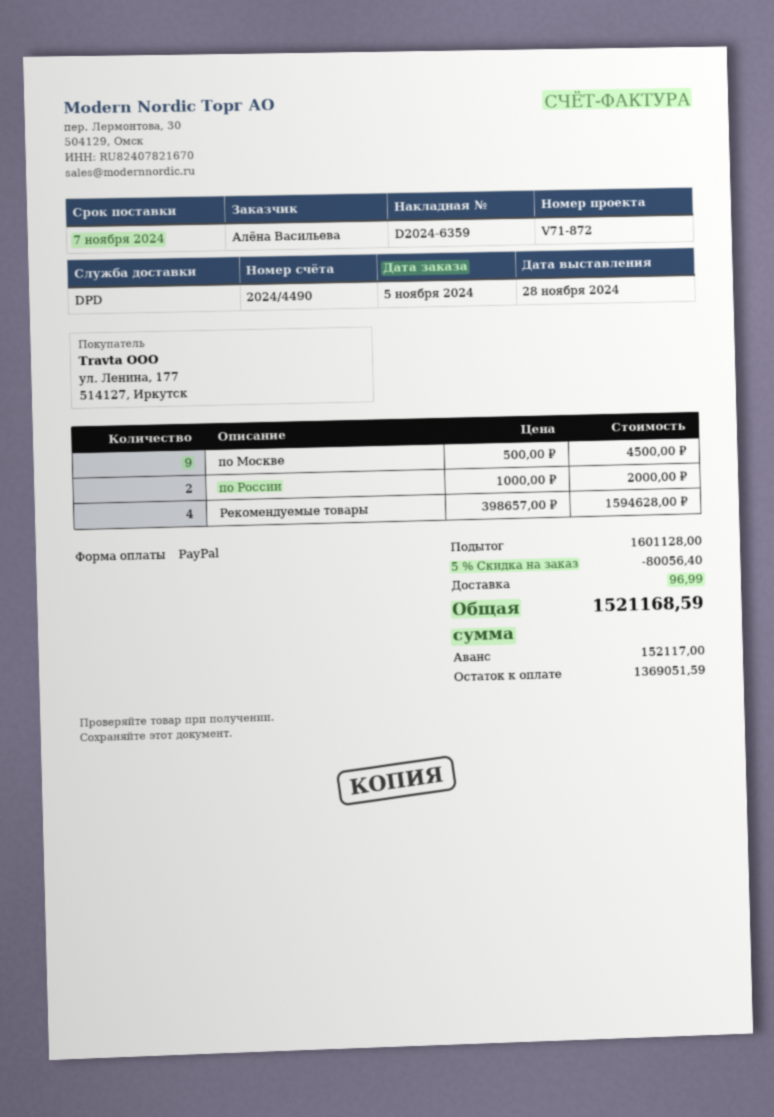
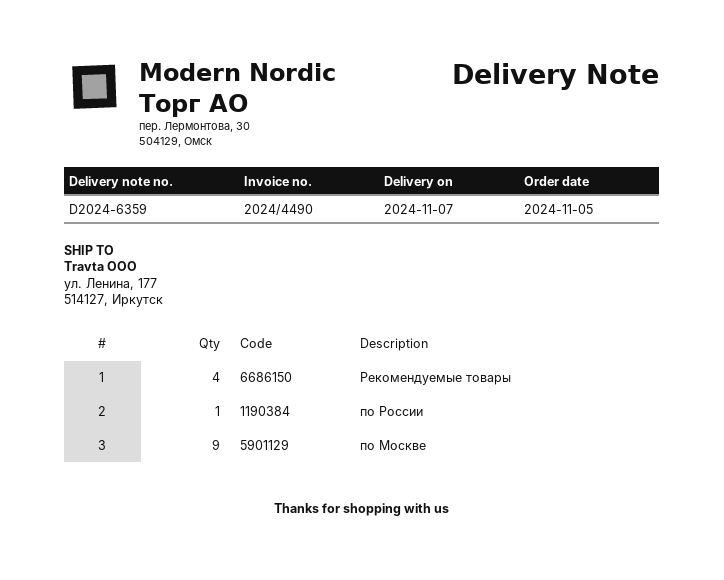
по России: 2 -> 1

